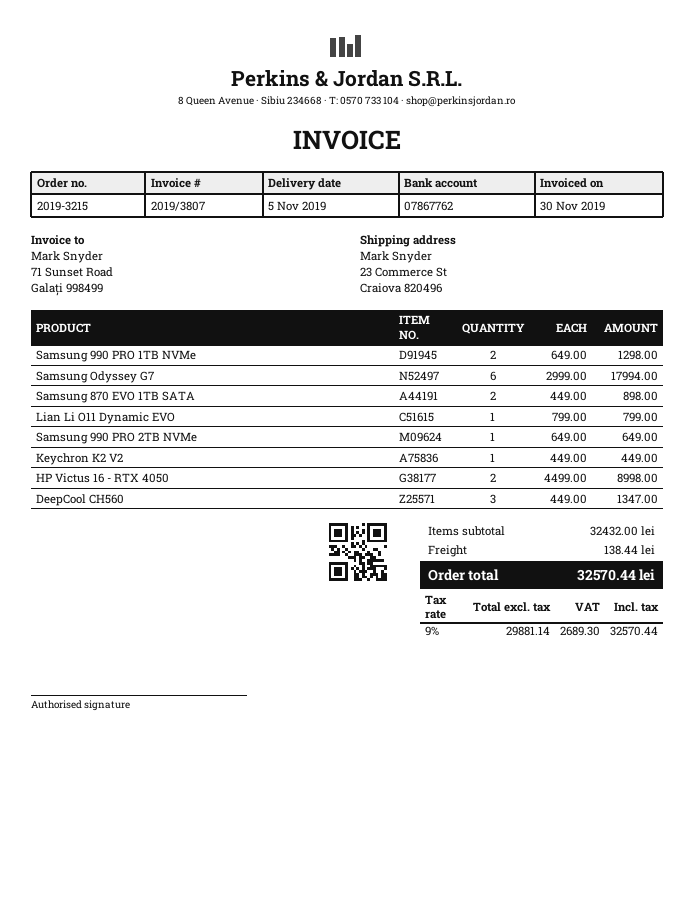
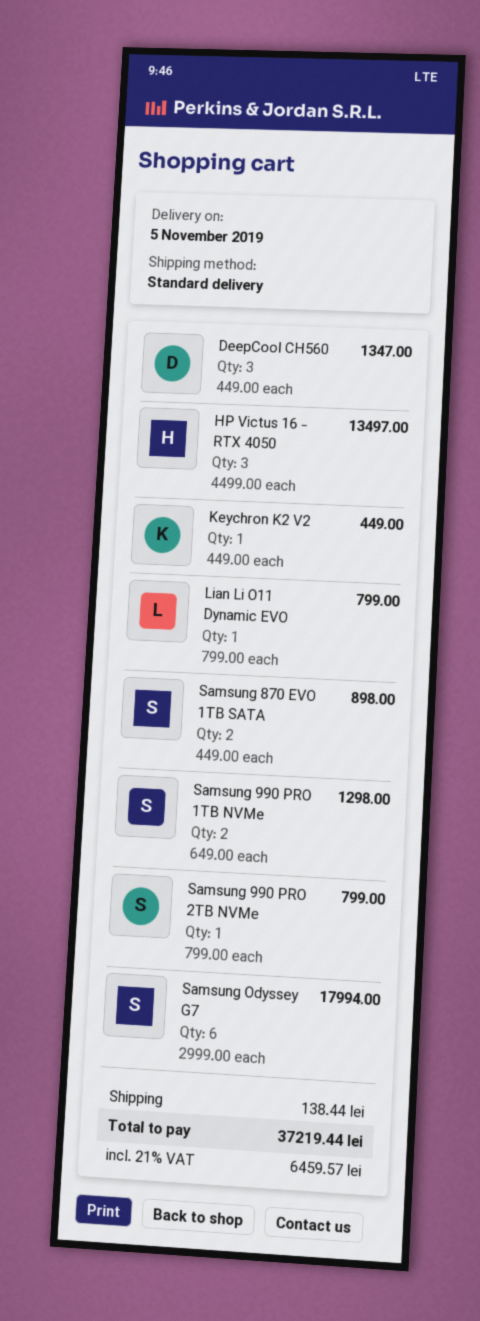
Samsung 990 PRO 2TB NVMe: 1 x 649.00 = 649.00 -> 1 x 799.00 = 799.00
HP Victus 16 - RTX 4050: 2 x 4499.00 = 8998.00 -> 3 x 4499.00 = 13497.00
tax: 9% = 2689.30 -> 21% = 6459.57
total: 32570.44 -> 37219.44

